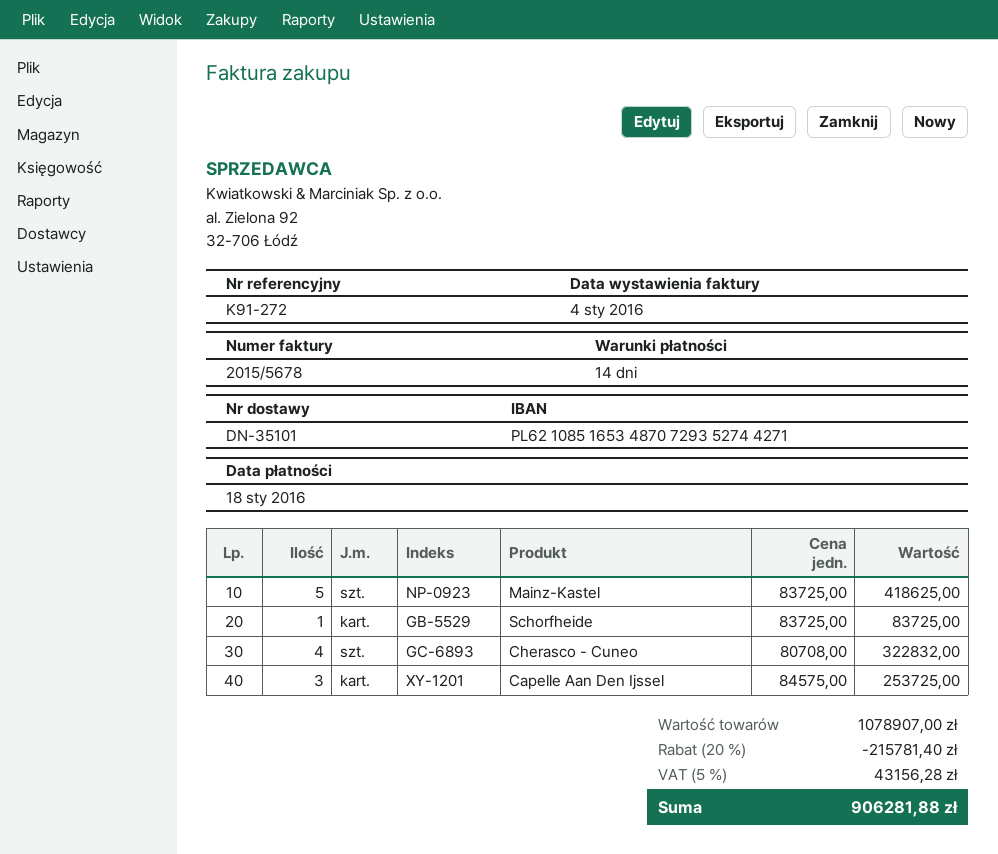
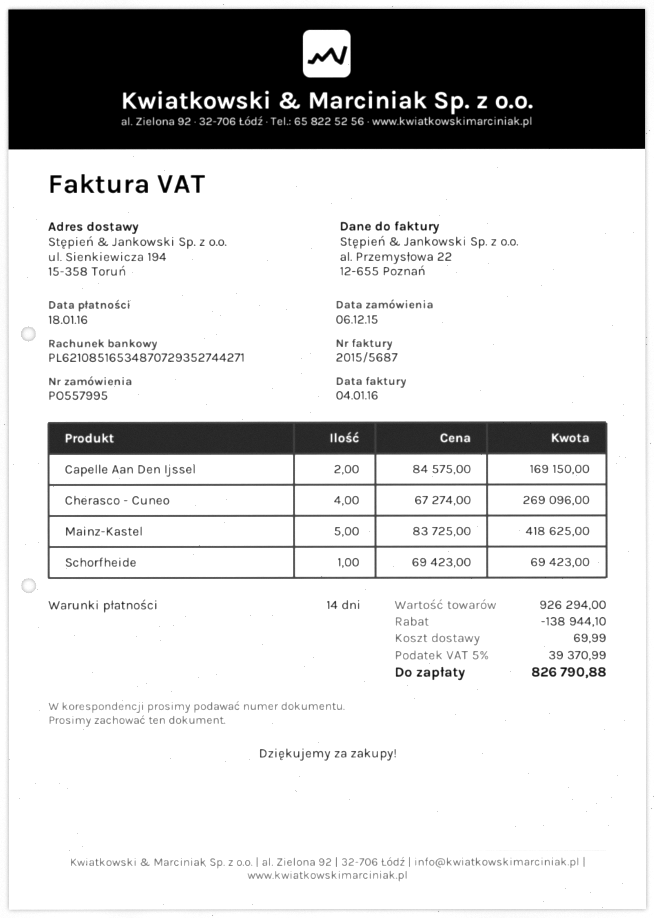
invoice number: 2015/5678 -> 2015/5687
Schorfheide: 1 x 83725.00 = 83725.00 -> 1 x 69423.00 = 69423.00
Cherasco - Cuneo: 4 x 80708.00 = 322832.00 -> 4 x 67274.00 = 269096.00
Capelle Aan Den Ijssel: 3 x 84575.00 = 253725.00 -> 2 x 84575.00 = 169150.00
subtotal: 1078907.00 -> 926294.00
discount: 215781.40 -> 138944.10
shipping: none -> 69.99
tax: 5% = 43156.28 -> 5% = 39370.99
total: 906281.88 -> 826790.88

